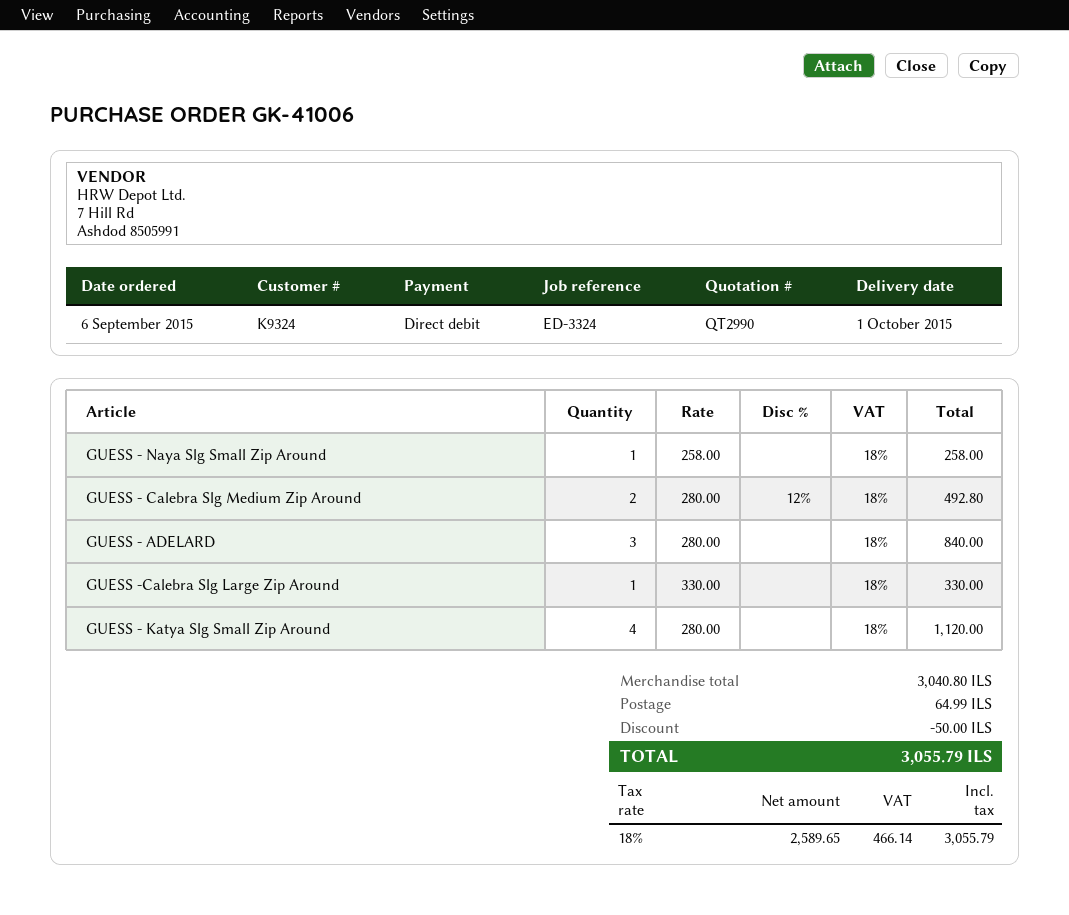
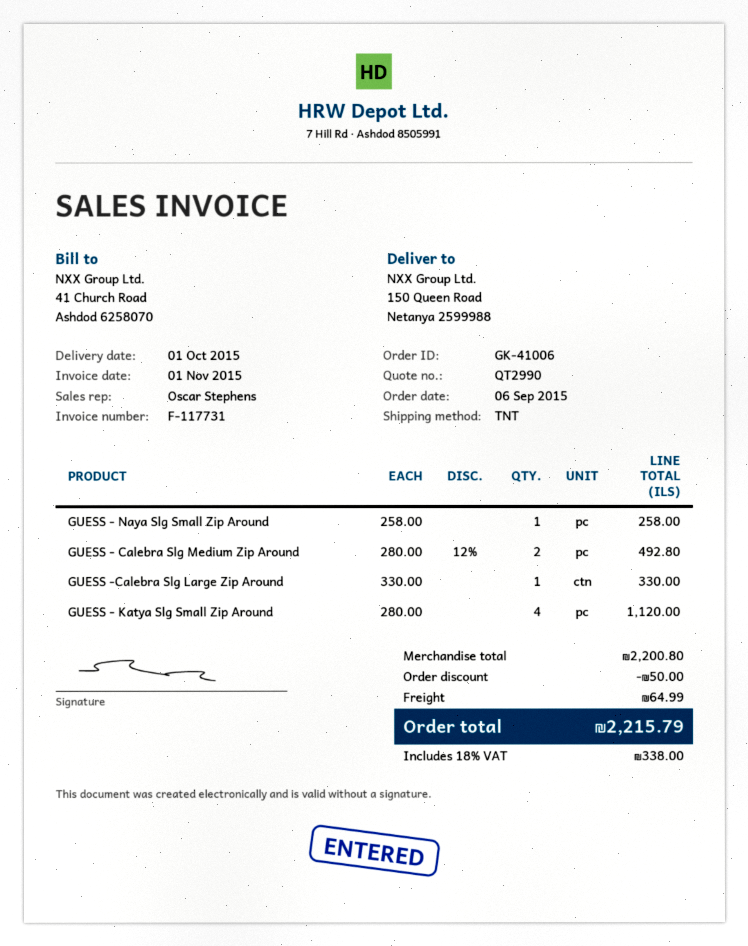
GUESS - ADELARD: 3 x 280.00 = 840.00 -> none
subtotal: 3040.80 -> 2200.80
tax: 18% = 466.14 -> 18% = 338.00
total: 3055.79 -> 2215.79

